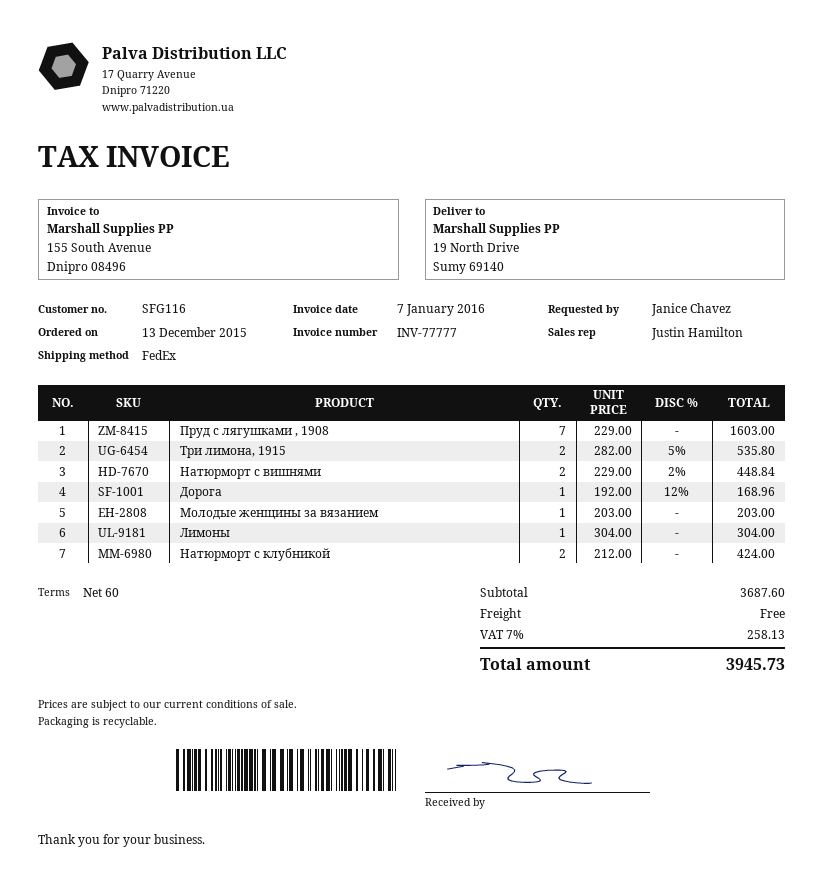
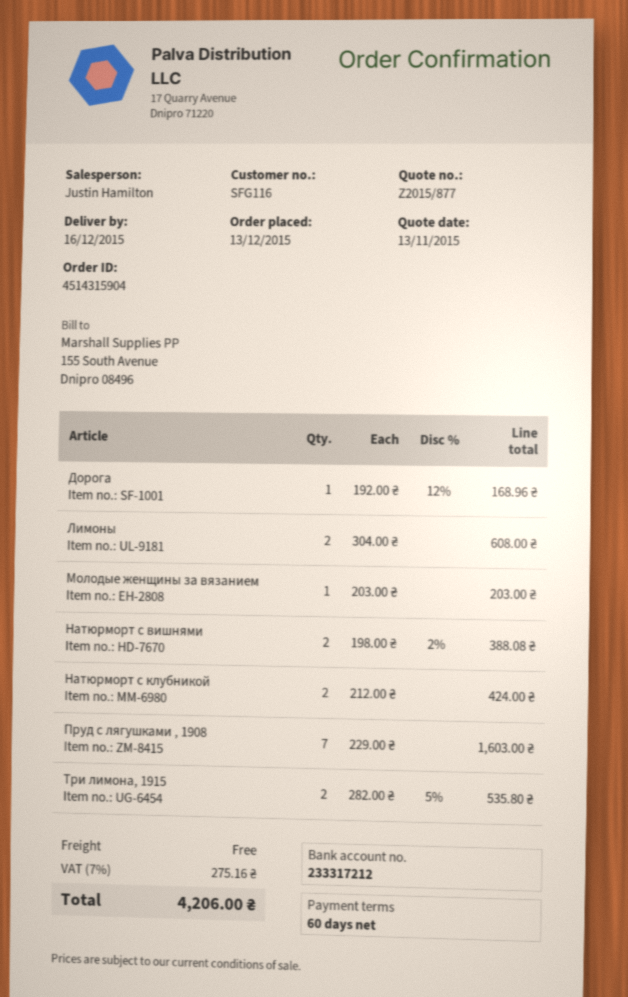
Натюрморт с вишнями: 2 x 229.00 - 2% = 448.84 -> 2 x 198.00 - 2% = 388.08
Лимоны: 1 x 304.00 = 304.00 -> 2 x 304.00 = 608.00
tax: 7% = 258.13 -> 7% = 275.16
total: 3945.73 -> 4206.00

